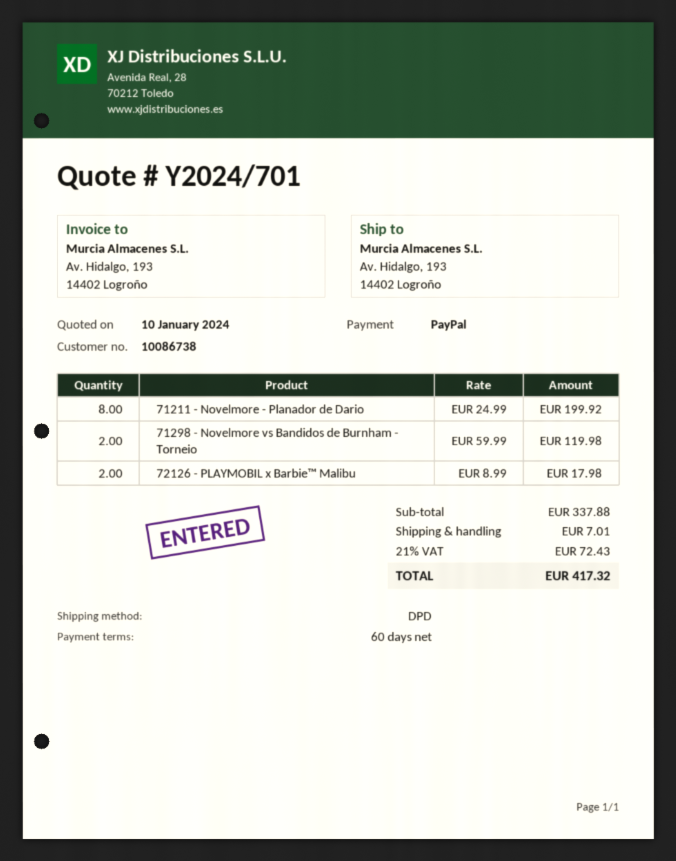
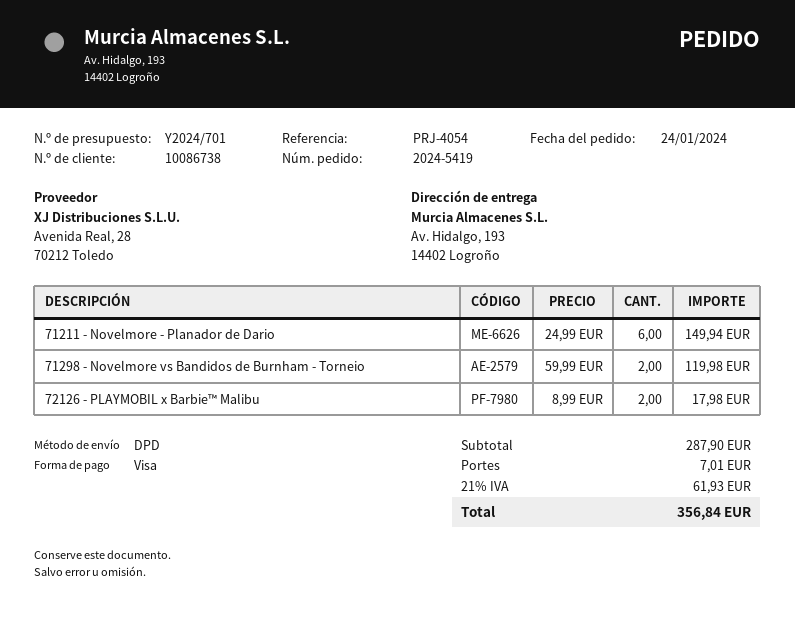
payment method: PayPal -> Visa
71211 - Novelmore - Planador de Dario: 8 x 24.99 = 199.92 -> 6 x 24.99 = 149.94
subtotal: 337.88 -> 287.90
tax: 21% = 72.43 -> 21% = 61.93
total: 417.32 -> 356.84

